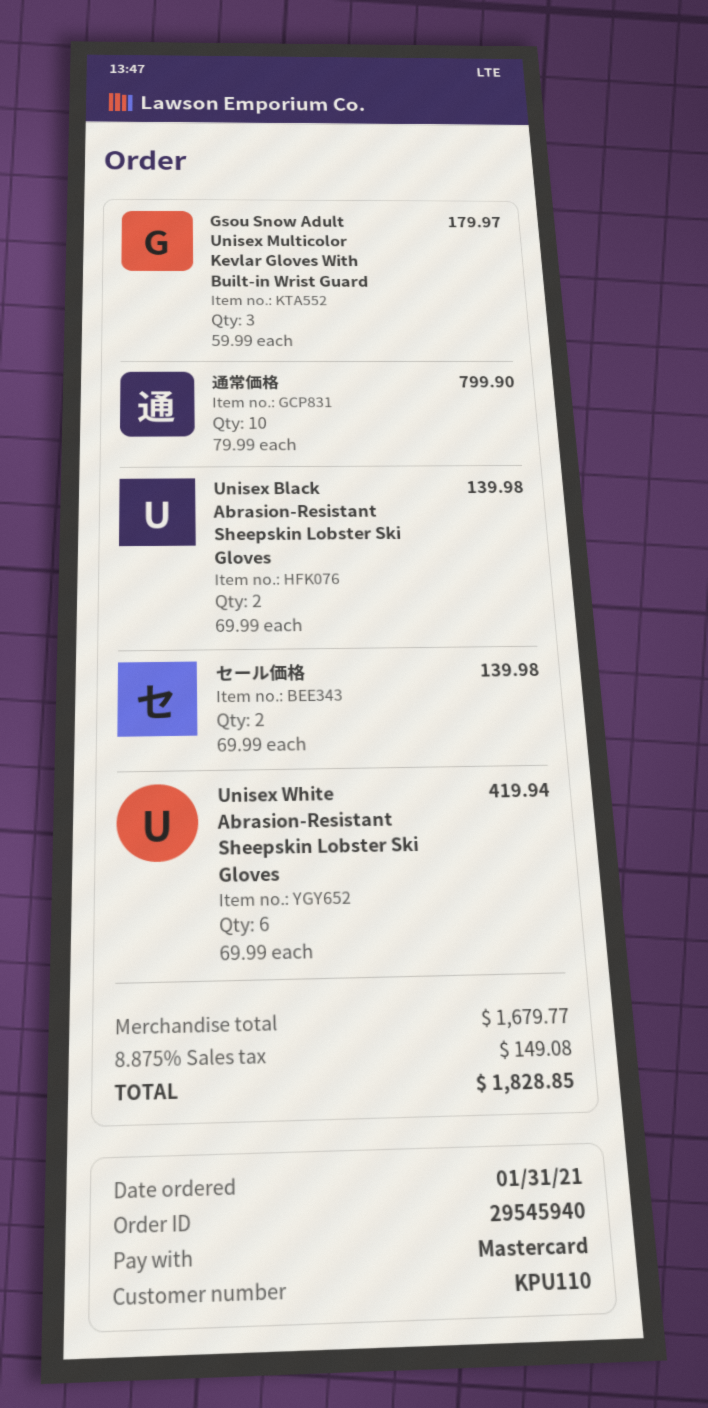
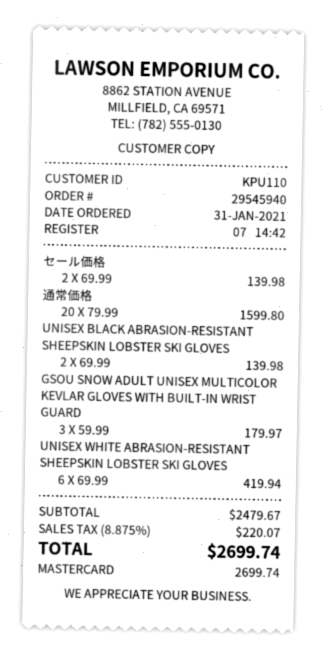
通常価格: 10 x 79.99 = 799.90 -> 20 x 79.99 = 1599.80
subtotal: 1679.77 -> 2479.67
tax: 8.875% = 149.08 -> 8.875% = 220.07
total: 1828.85 -> 2699.74

